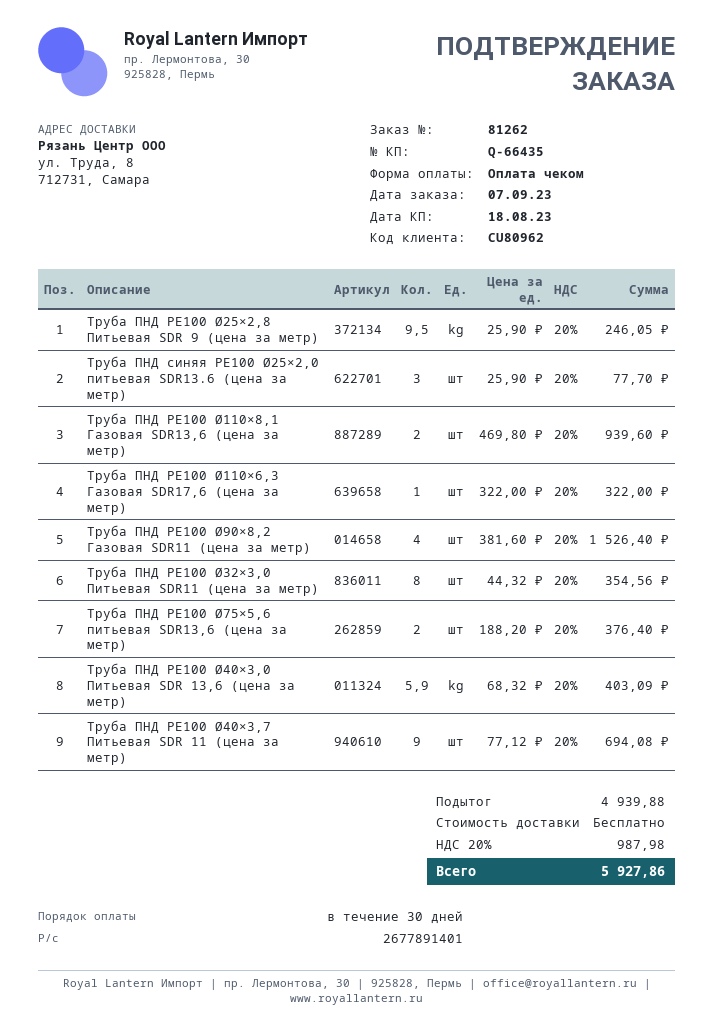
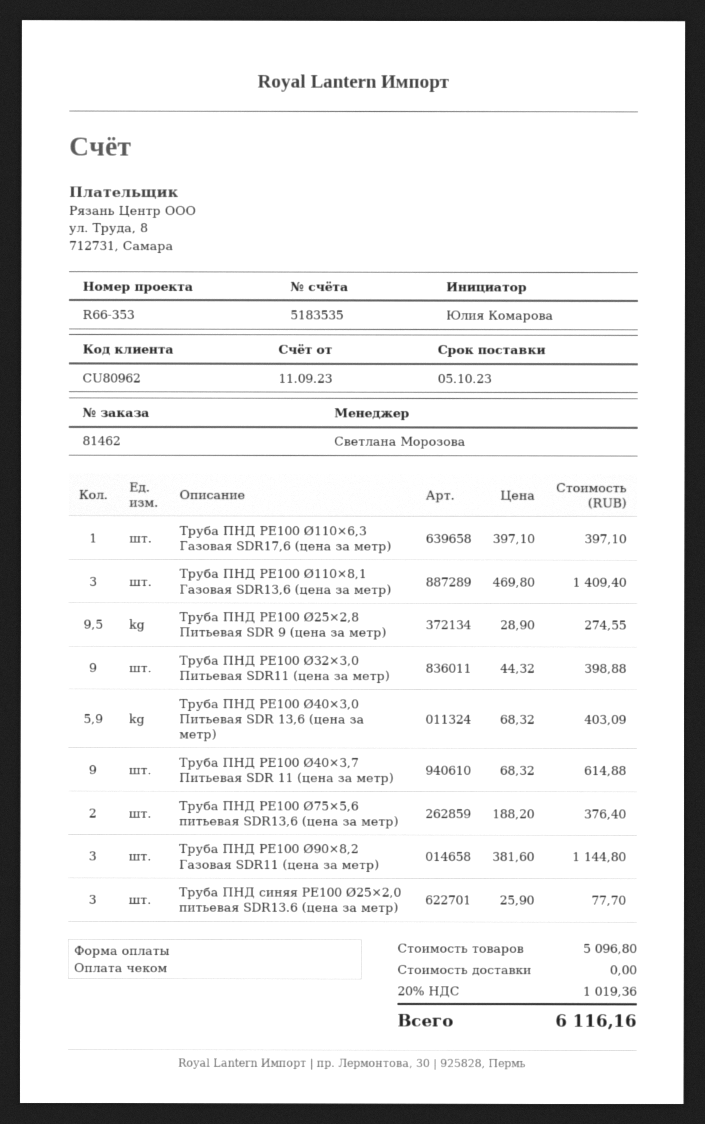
order number: 81262 -> 81462
Труба ПНД РЕ100 Ø25×2,8 Питьевая SDR 9 (цена за метр): 9.5 x 25.90 = 246.05 -> 9.5 x 28.90 = 274.55
Труба ПНД РЕ100 Ø110×8,1 Газовая SDR13,6 (цена за метр): 2 x 469.80 = 939.60 -> 3 x 469.80 = 1409.40
Труба ПНД РЕ100 Ø110×6,3 Газовая SDR17,6 (цена за метр): 1 x 322.00 = 322.00 -> 1 x 397.10 = 397.10
Труба ПНД РЕ100 Ø90×8,2 Газовая SDR11 (цена за метр): 4 x 381.60 = 1526.40 -> 3 x 381.60 = 1144.80
Труба ПНД РЕ100 Ø32×3,0 Питьевая SDR11 (цена за метр): 8 x 44.32 = 354.56 -> 9 x 44.32 = 398.88
Труба ПНД РЕ100 Ø40×3,7 Питьевая SDR 11 (цена за метр): 9 x 77.12 = 694.08 -> 9 x 68.32 = 614.88
subtotal: 4939.88 -> 5096.80
tax: 20% = 987.98 -> 20% = 1019.36
total: 5927.86 -> 6116.16

